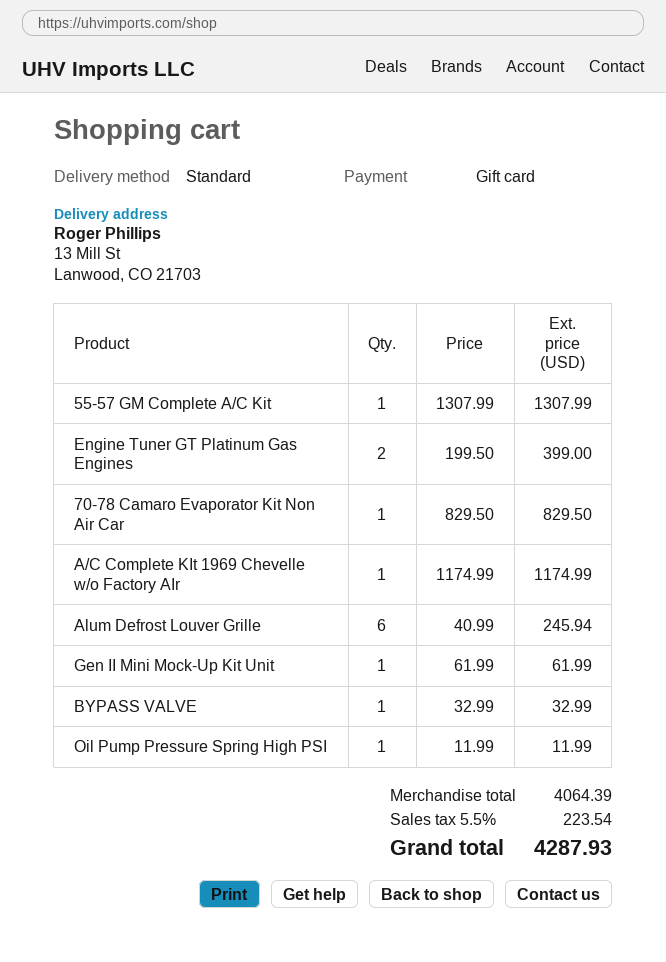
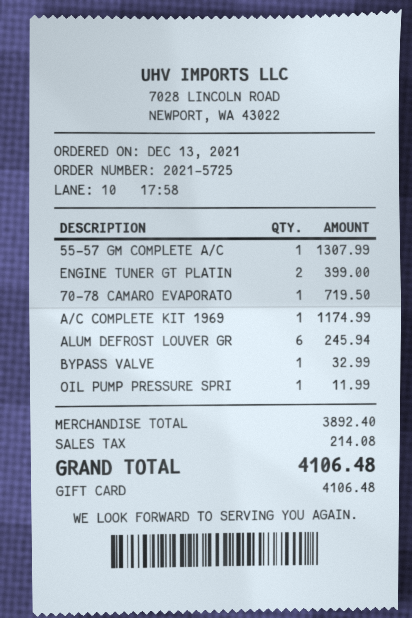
70-78 Camaro Evaporator Kit Non Air Car: 1 for 829.50 -> 1 for 719.50
Gen II Mini Mock-Up Kit Unit: 1 for 61.99 -> none
subtotal: 4064.39 -> 3892.40
tax: 223.54 -> 214.08
total: 4287.93 -> 4106.48

